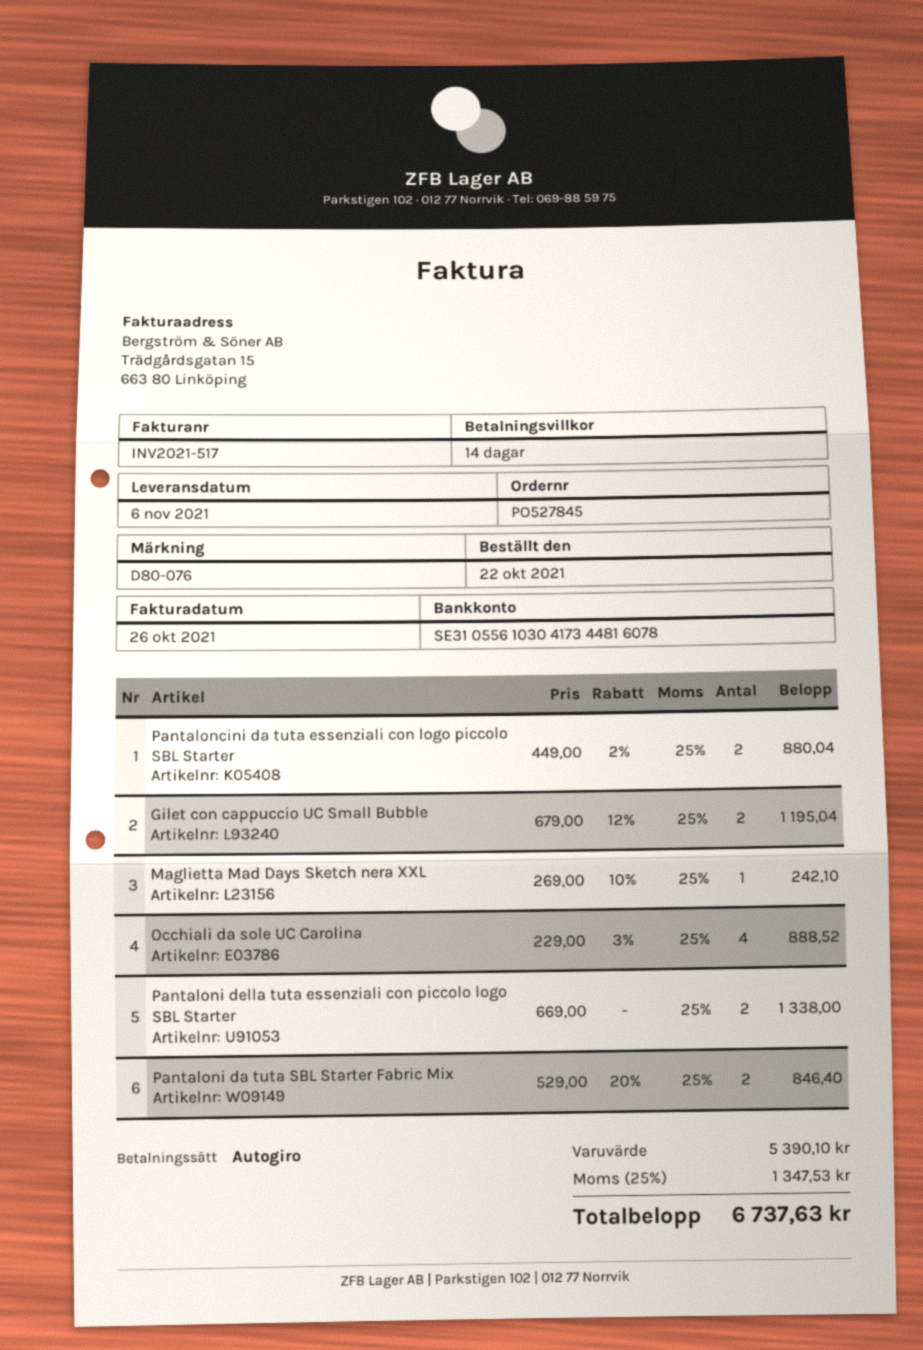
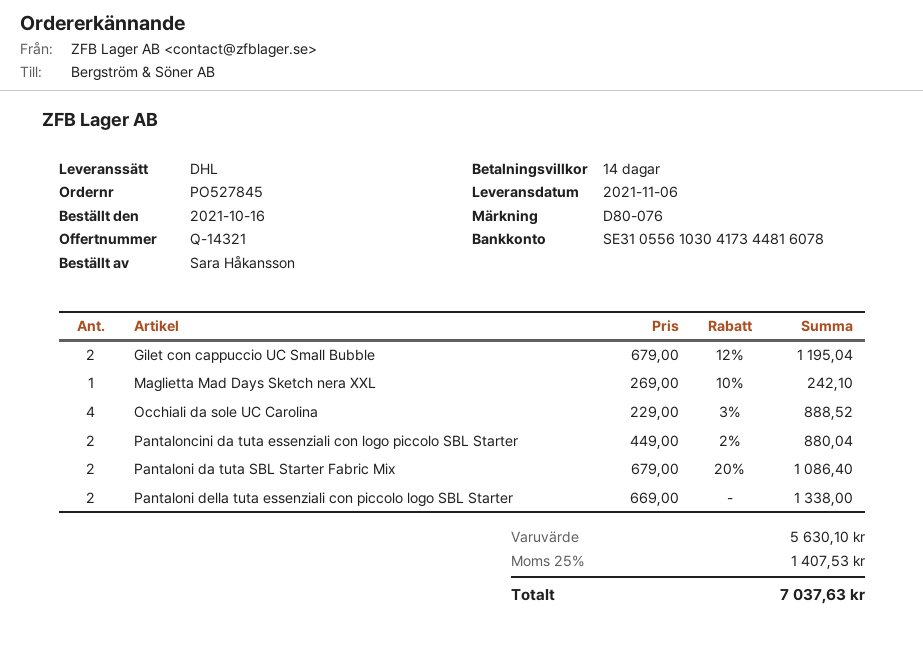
order date: 2021-10-22 -> 2021-10-16
Pantaloni da tuta SBL Starter Fabric Mix: 2 x 529.00 - 20% = 846.40 -> 2 x 679.00 - 20% = 1086.40
subtotal: 5390.10 -> 5630.10
tax: 25% = 1347.53 -> 25% = 1407.53
total: 6737.63 -> 7037.63

